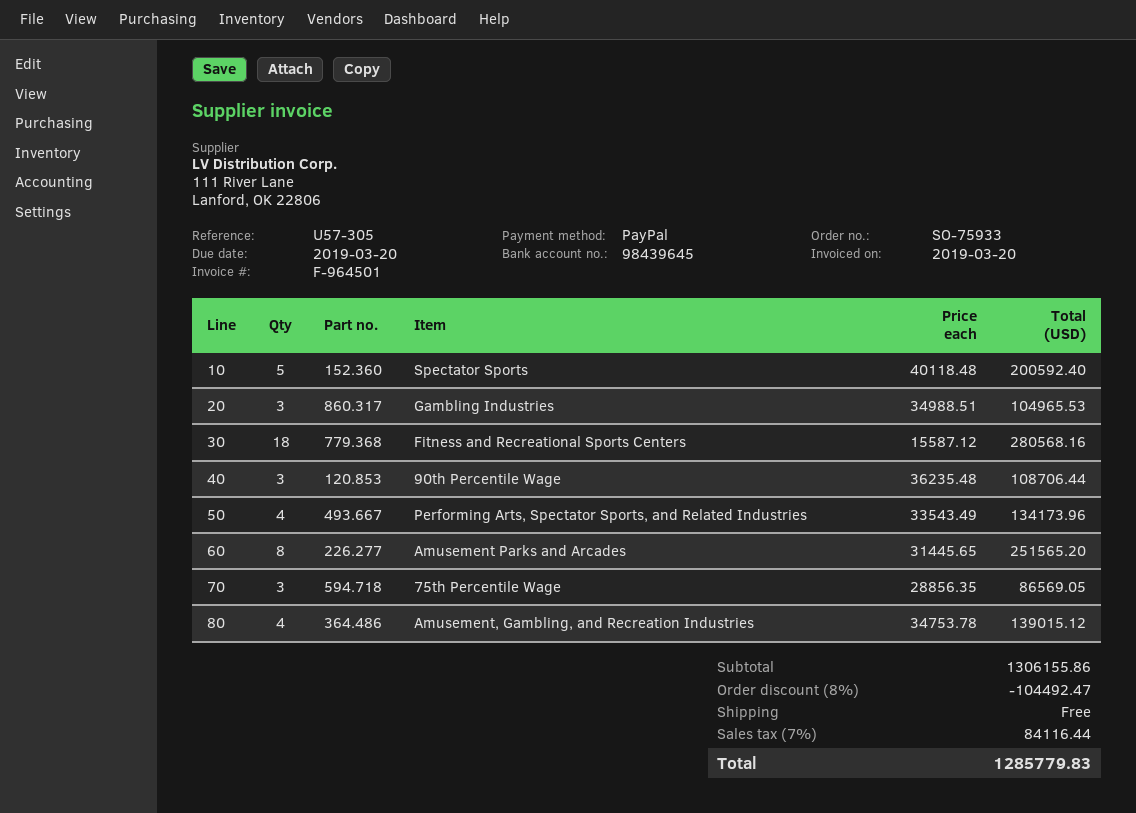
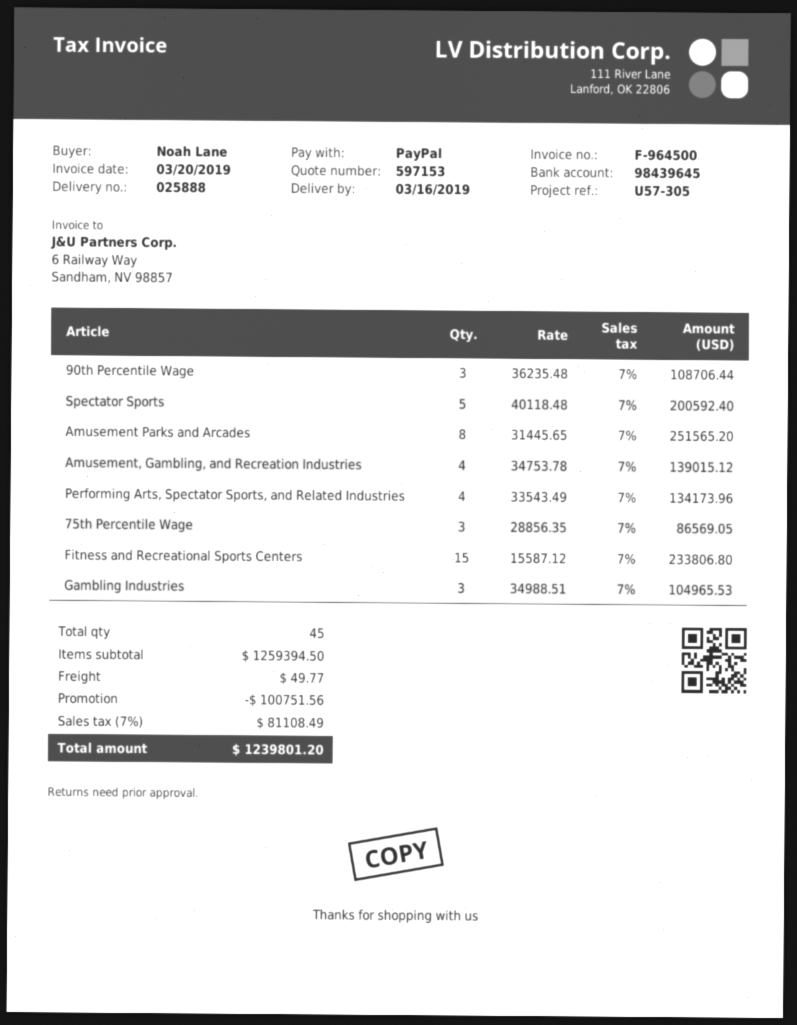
invoice number: F-964501 -> F-964500
Fitness and Recreational Sports Centers: 18 x 15587.12 = 280568.16 -> 15 x 15587.12 = 233806.80
subtotal: 1306155.86 -> 1259394.50
discount: 104492.47 -> 100751.56
shipping: 0.00 -> 49.77
tax: 7% = 84116.44 -> 7% = 81108.49
total: 1285779.83 -> 1239801.20

